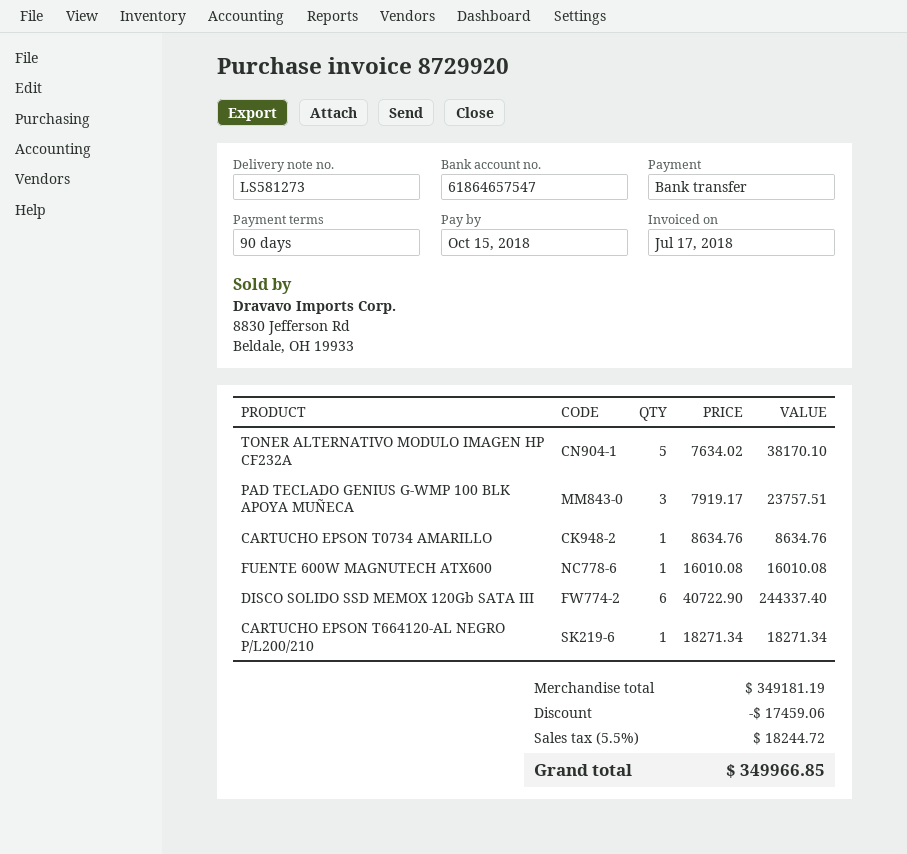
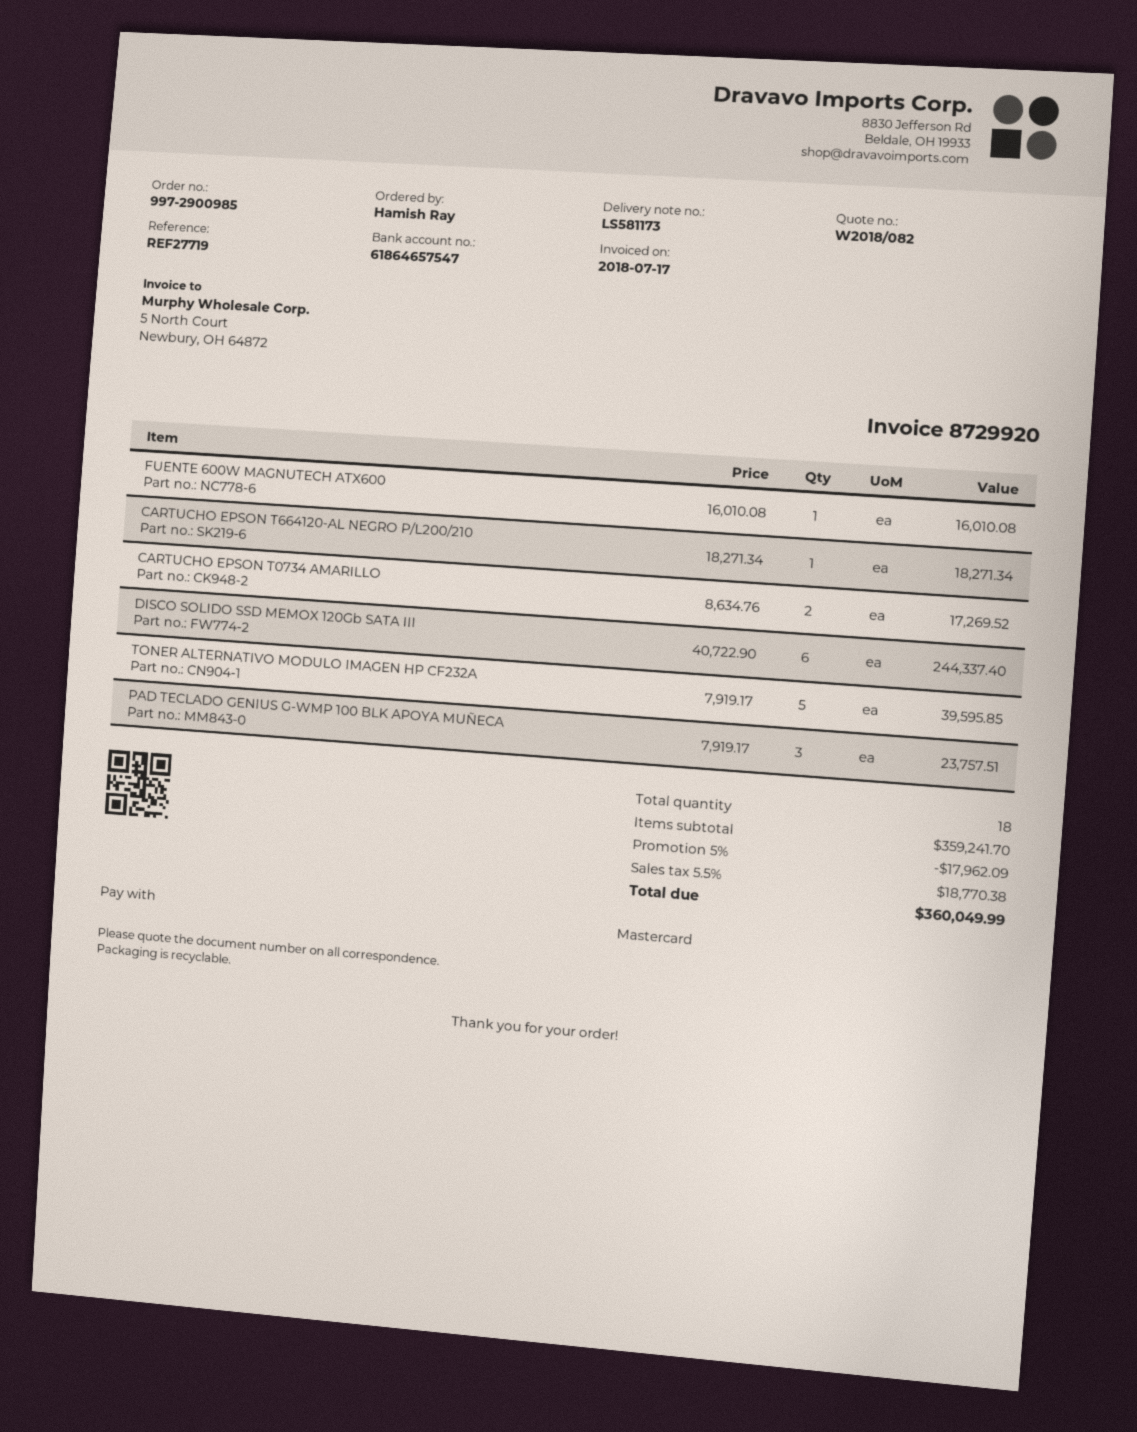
delivery note number: LS581273 -> LS581173
payment method: bank transfer -> Mastercard
TONER ALTERNATIVO MODULO IMAGEN HP CF232A: 5 x 7634.02 = 38170.10 -> 5 x 7919.17 = 39595.85
CARTUCHO EPSON T0734 AMARILLO: 1 x 8634.76 = 8634.76 -> 2 x 8634.76 = 17269.52
subtotal: 349181.19 -> 359241.70
discount: 17459.06 -> 17962.09
tax: 5.5% = 18244.72 -> 5.5% = 18770.38
total: 349966.85 -> 360049.99

